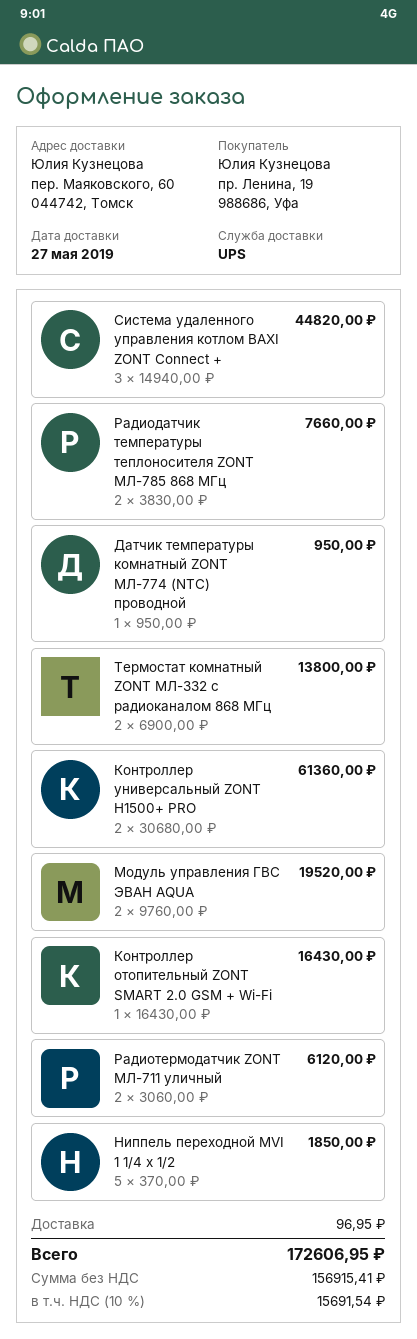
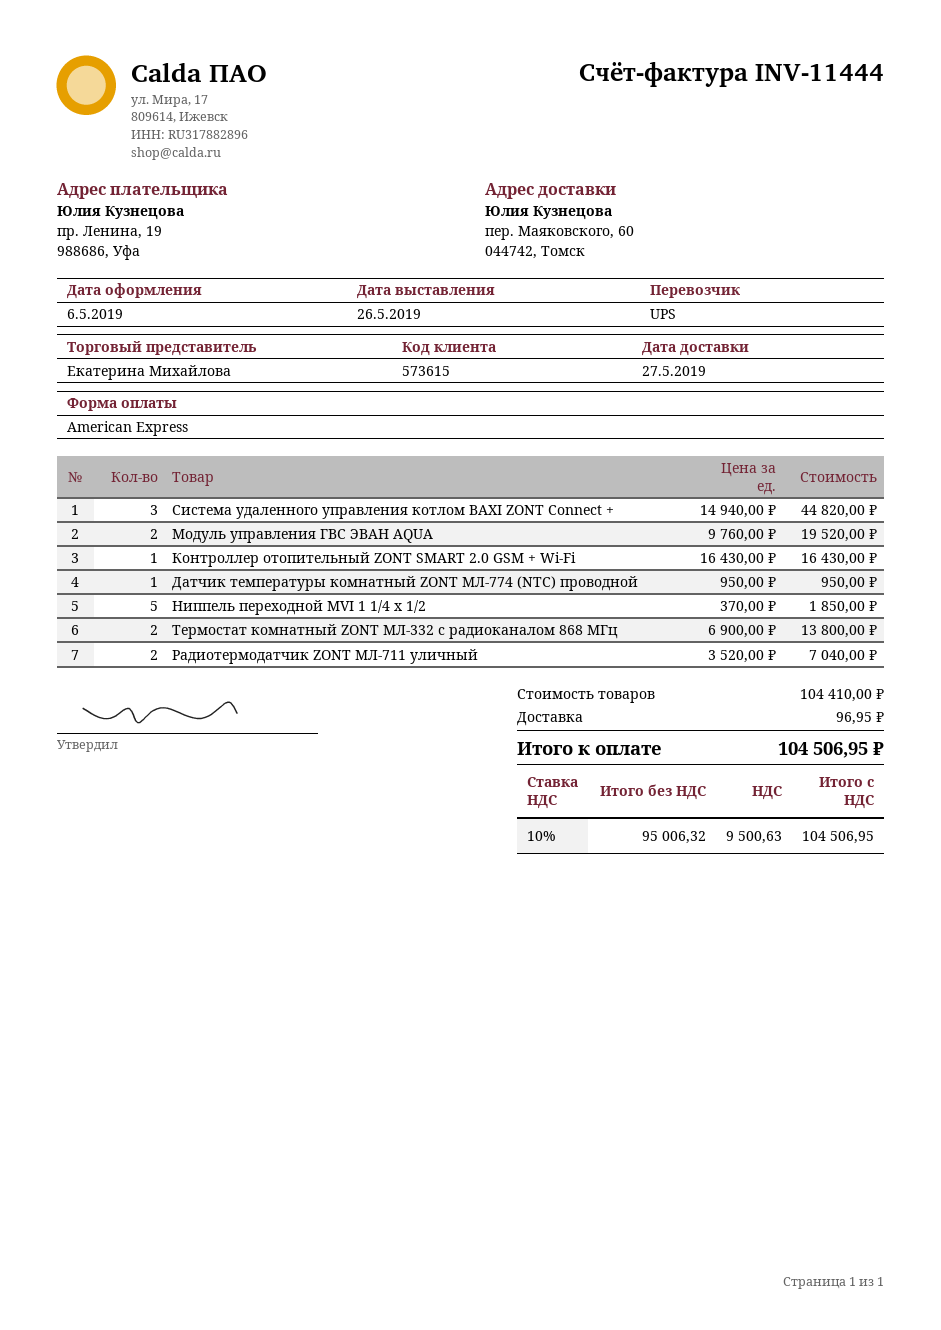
Радиодатчик температуры теплоносителя ZONT МЛ-785 868 МГц: 2 x 3830.00 = 7660.00 -> none
Контроллер универсальный ZONT H1500+ PRO: 2 x 30680.00 = 61360.00 -> none
Радиотермодатчик ZONT МЛ-711 уличный: 2 x 3060.00 = 6120.00 -> 2 x 3520.00 = 7040.00
net: 156915.41 -> 95006.32
tax: 10% = 15691.54 -> 10% = 9500.63
total: 172606.95 -> 104506.95

